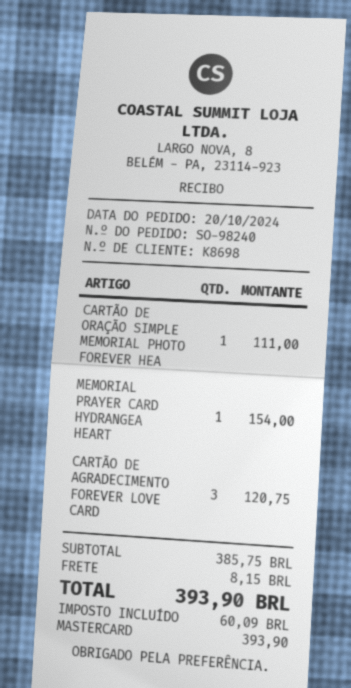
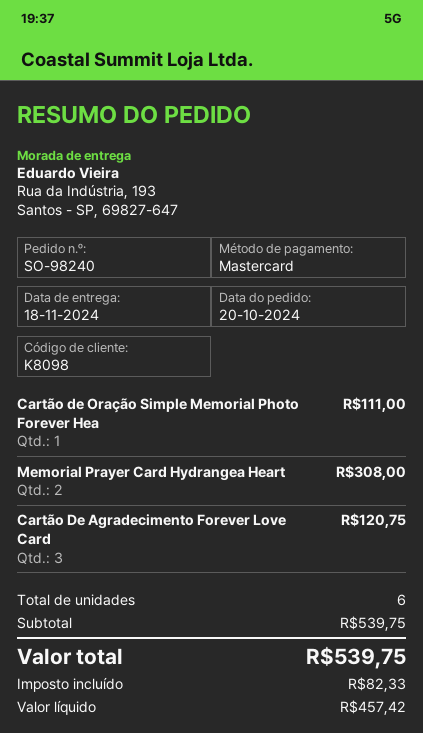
customer number: K8698 -> K8098
MEMORIAL PRAYER CARD HYDRANGEA HEART: 1 for 154.00 -> 2 for 308.00
subtotal: 385.75 -> 539.75
shipping: 8.15 -> none
tax: 60.09 -> 82.33
total: 393.90 -> 539.75

